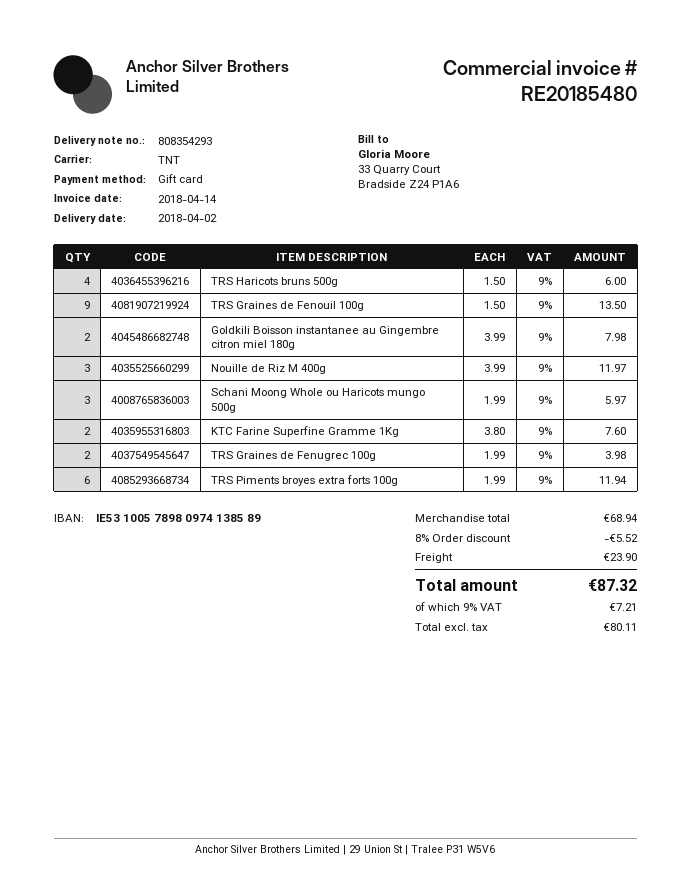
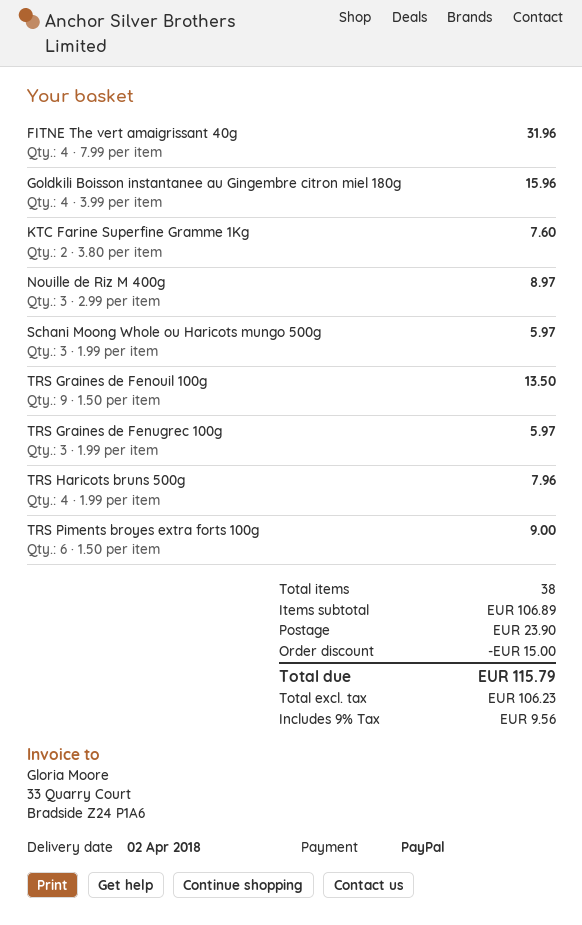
payment method: gift card -> PayPal
TRS Haricots bruns 500g: 4 x 1.50 = 6.00 -> 4 x 1.99 = 7.96
Goldkili Boisson instantanee au Gingembre citron miel 180g: 2 x 3.99 = 7.98 -> 4 x 3.99 = 15.96
Nouille de Riz M 400g: 3 x 3.99 = 11.97 -> 3 x 2.99 = 8.97
TRS Graines de Fenugrec 100g: 2 x 1.99 = 3.98 -> 3 x 1.99 = 5.97
TRS Piments broyes extra forts 100g: 6 x 1.99 = 11.94 -> 6 x 1.50 = 9.00
FITNE The vert amaigrissant 40g: none -> 4 x 7.99 = 31.96
subtotal: 68.94 -> 106.89
discount: 5.52 -> 15.00
net: 80.11 -> 106.23
tax: 9% = 7.21 -> 9% = 9.56
total: 87.32 -> 115.79

